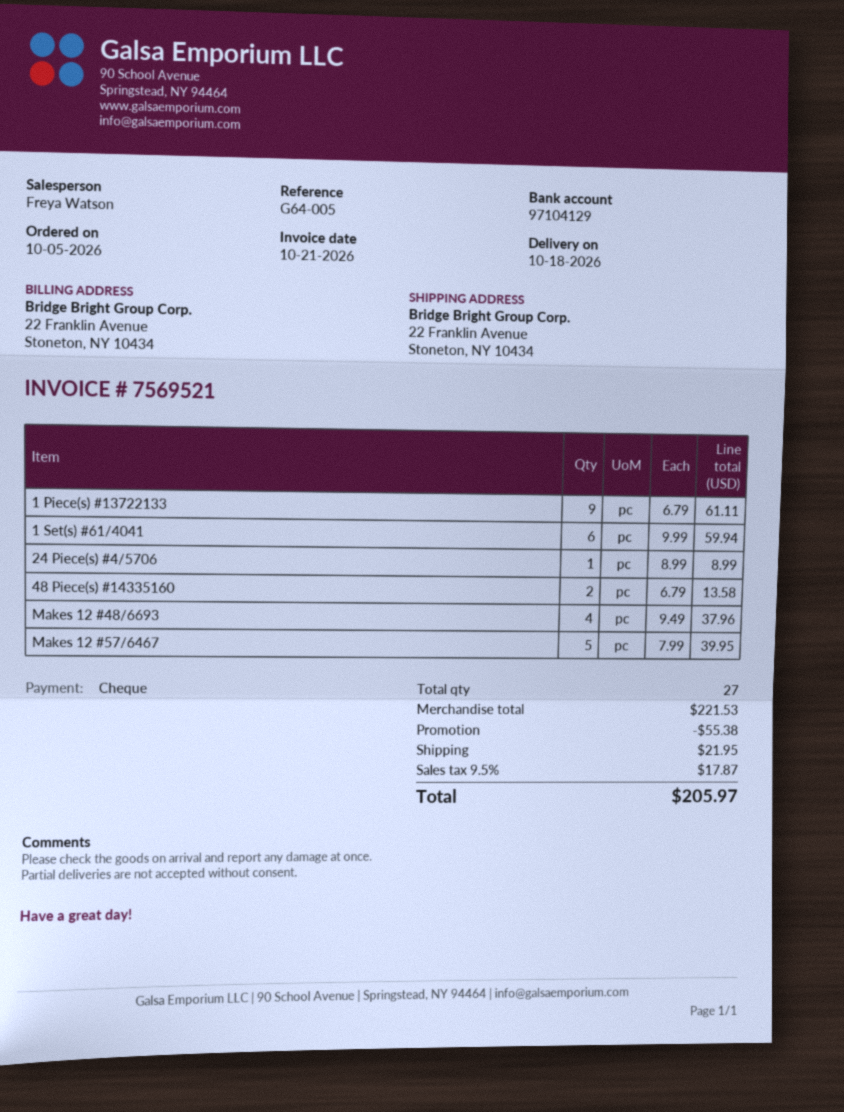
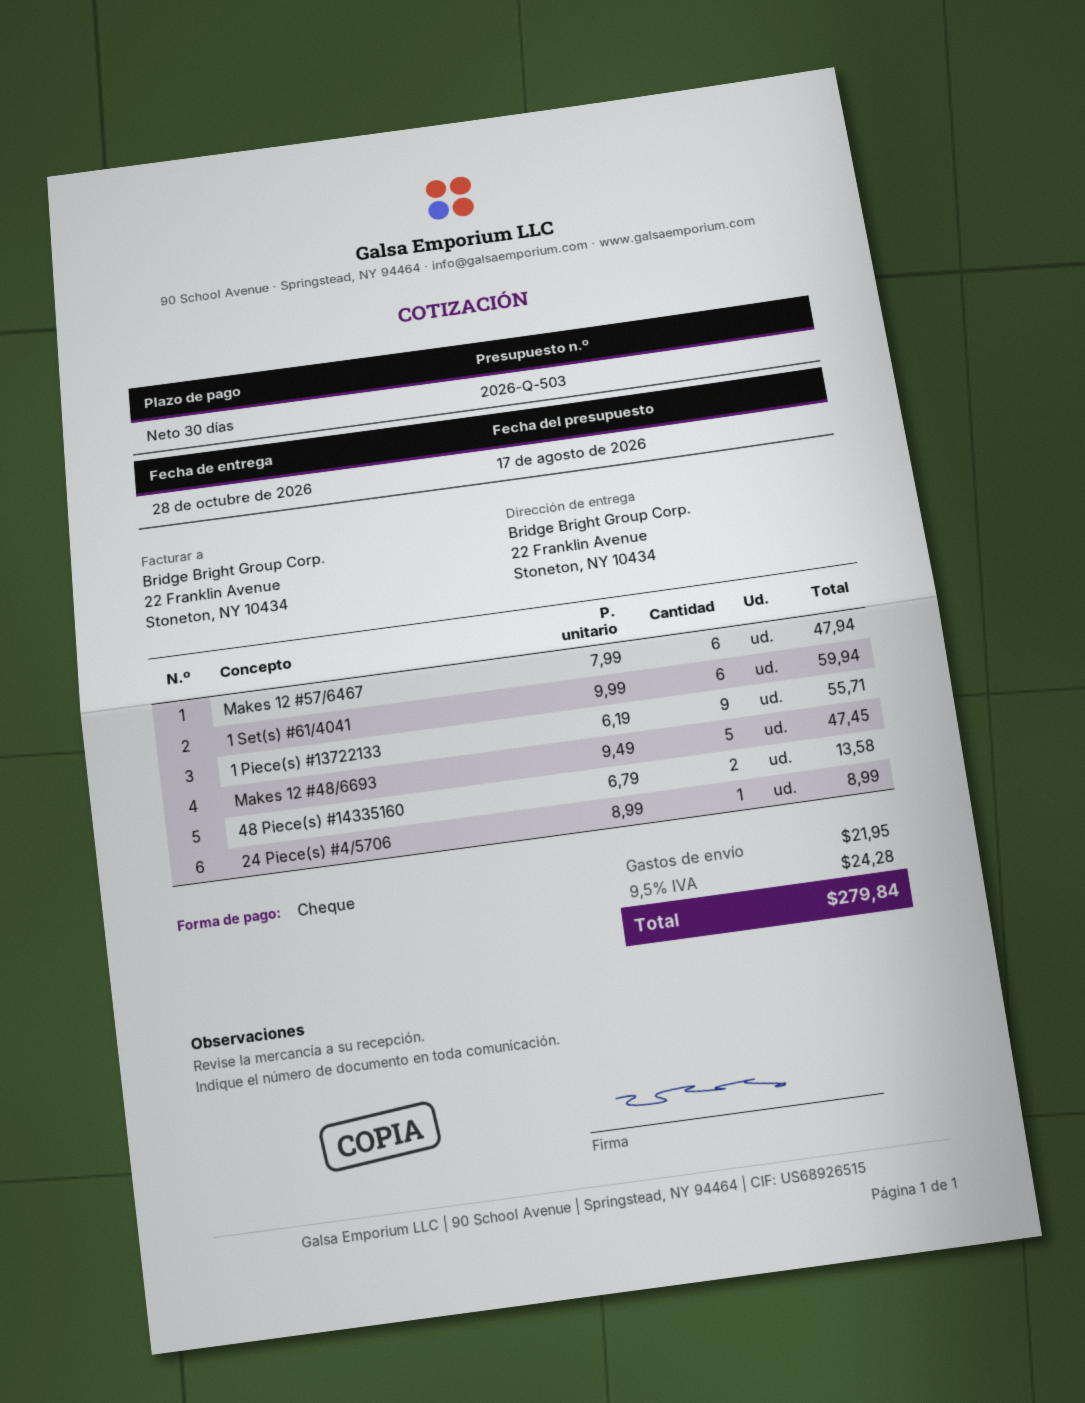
delivery date: 2026-10-18 -> 2026-10-28
1 Piece(s) #13722133: 9 x 6.79 = 61.11 -> 9 x 6.19 = 55.71
Makes 12 #48/6693: 4 x 9.49 = 37.96 -> 5 x 9.49 = 47.45
Makes 12 #57/6467: 5 x 7.99 = 39.95 -> 6 x 7.99 = 47.94
discount: 55.38 -> none
tax: 9.5% = 17.87 -> 9.5% = 24.28
total: 205.97 -> 279.84

